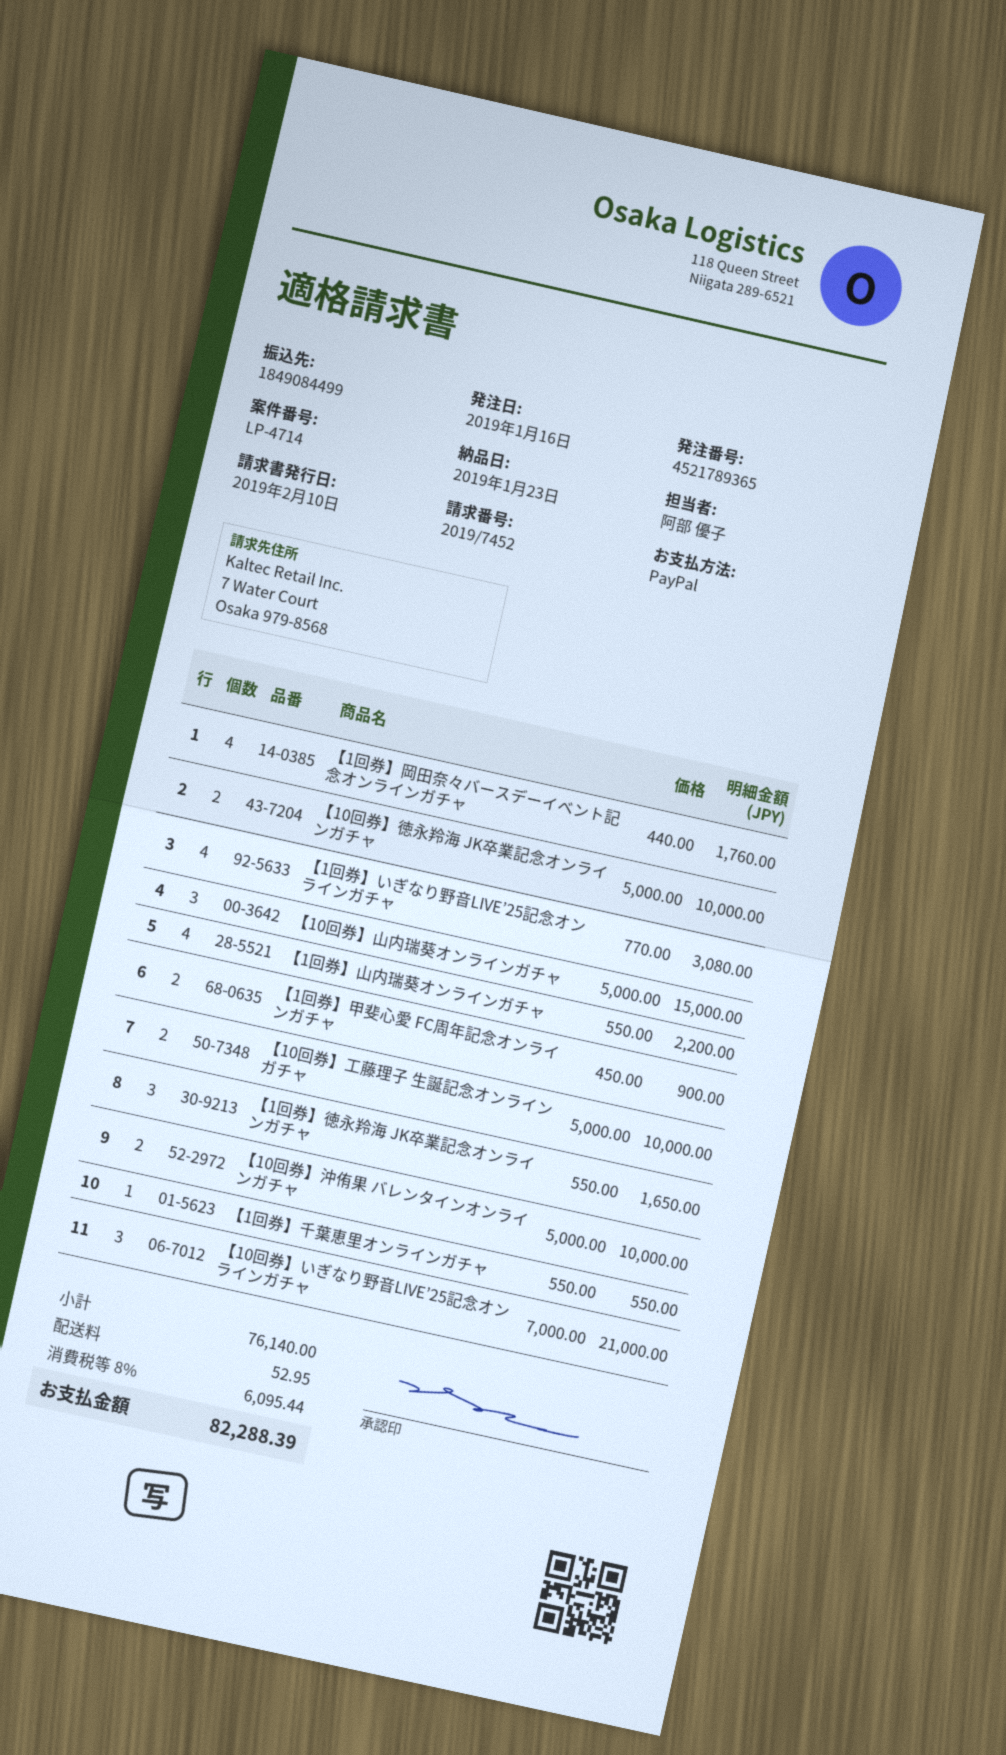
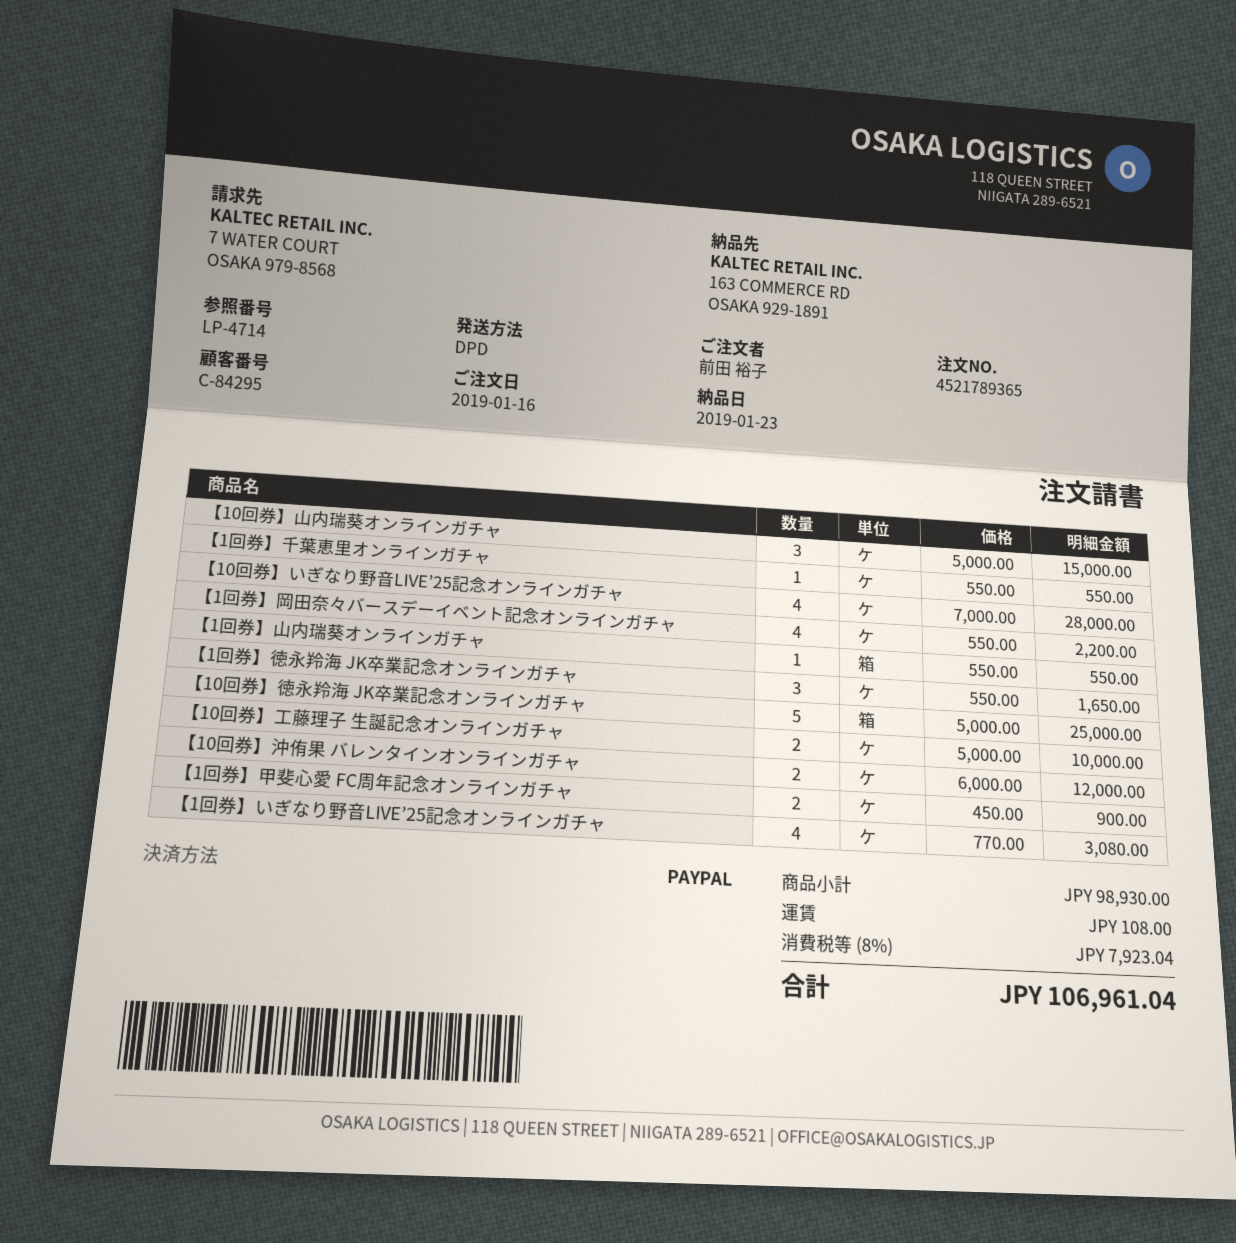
【1回券】岡田奈々バースデーイベント記念オンラインガチャ: 4 x 440.00 = 1760.00 -> 4 x 550.00 = 2200.00
【10回券】徳永羚海 JK卒業記念オンラインガチャ: 2 x 5000.00 = 10000.00 -> 5 x 5000.00 = 25000.00
【1回券】山内瑞葵オンラインガチャ: 4 x 550.00 = 2200.00 -> 1 x 550.00 = 550.00
【10回券】沖侑果 バレンタインオンラインガチャ: 2 x 5000.00 = 10000.00 -> 2 x 6000.00 = 12000.00
【10回券】いぎなり野音LIVE’25記念オンラインガチャ: 3 x 7000.00 = 21000.00 -> 4 x 7000.00 = 28000.00
subtotal: 76140.00 -> 98930.00
shipping: 52.95 -> 108.00
tax: 8% = 6095.44 -> 8% = 7923.04
total: 82288.39 -> 106961.04

